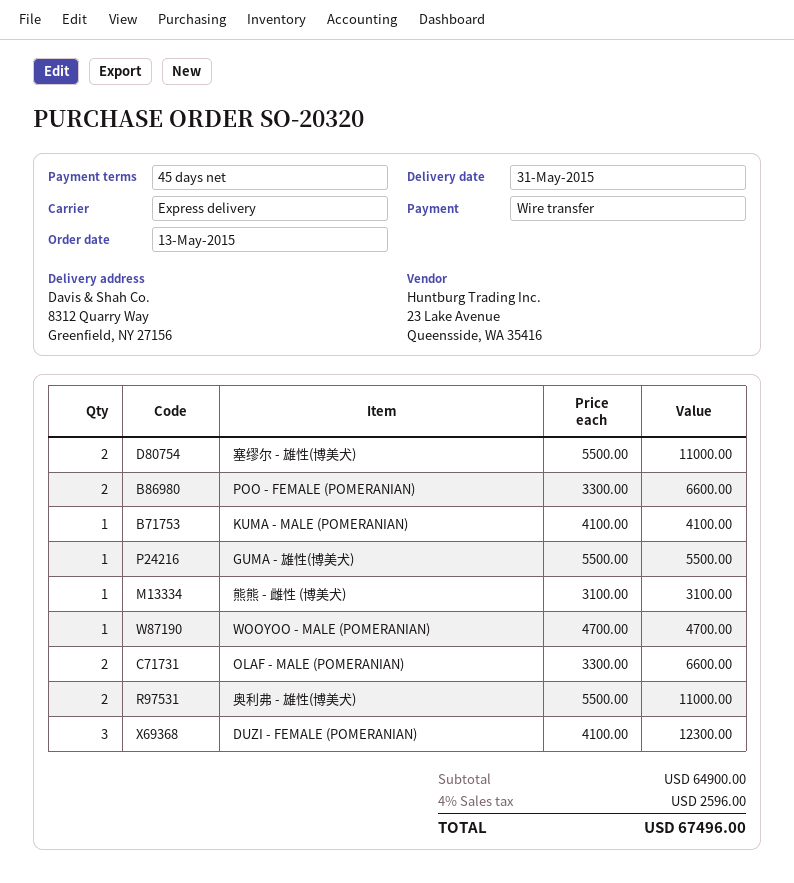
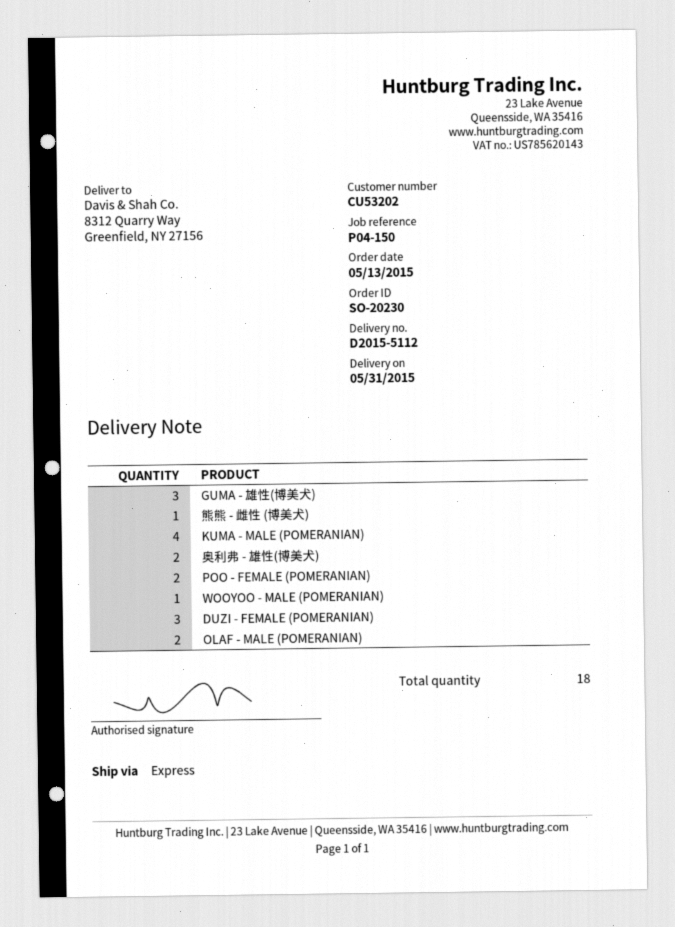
order number: SO-20320 -> SO-20230
塞缪尔 - 雄性(博美犬): 2 -> none
KUMA - MALE (POMERANIAN): 1 -> 4
GUMA - 雄性(博美犬): 1 -> 3

